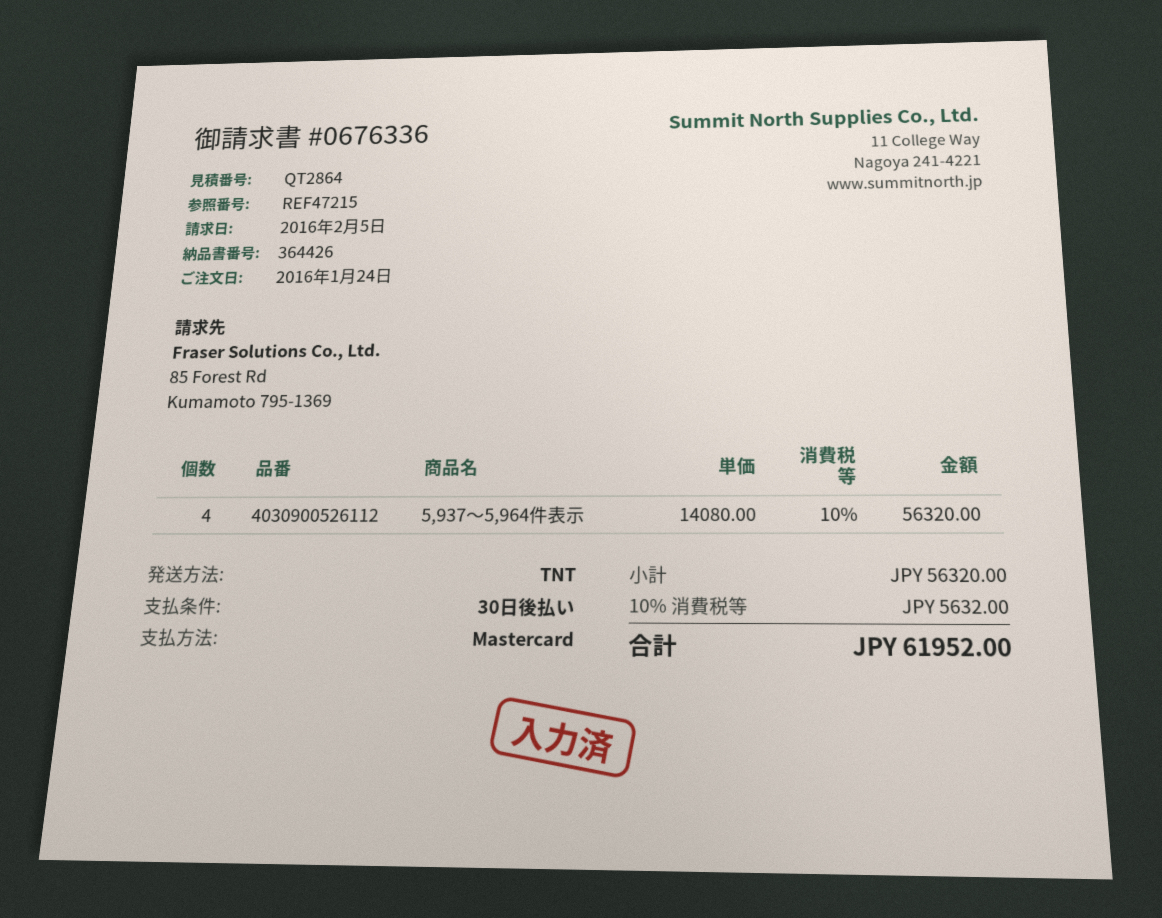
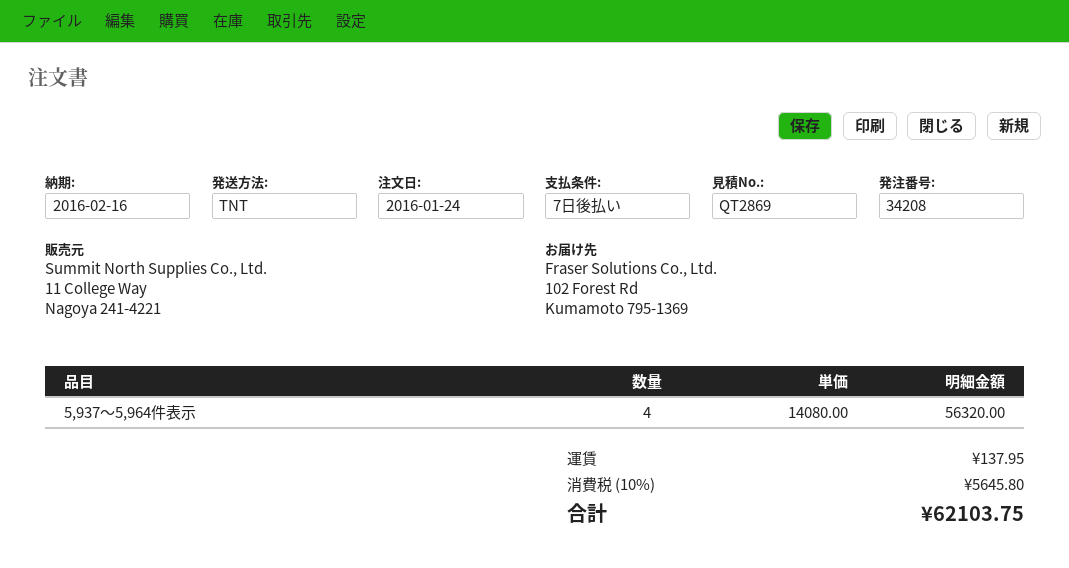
quote number: QT2864 -> QT2869
payment terms: 30 days -> 7 days
shipping: none -> 137.95
tax: 10% = 5632.00 -> 10% = 5645.80
total: 61952.00 -> 62103.75

